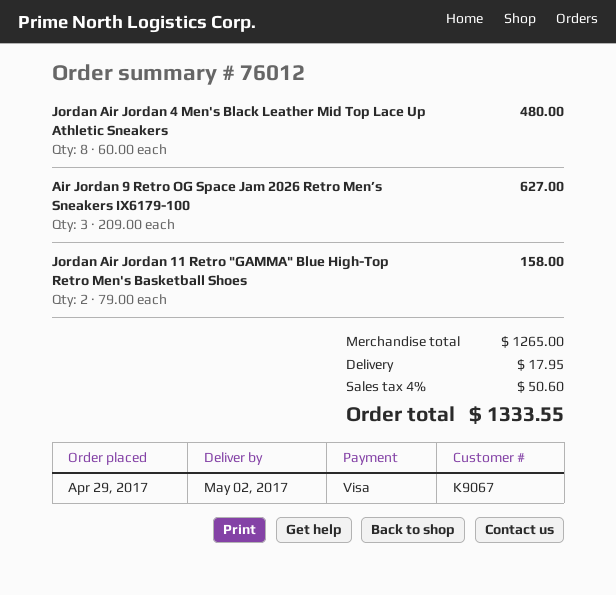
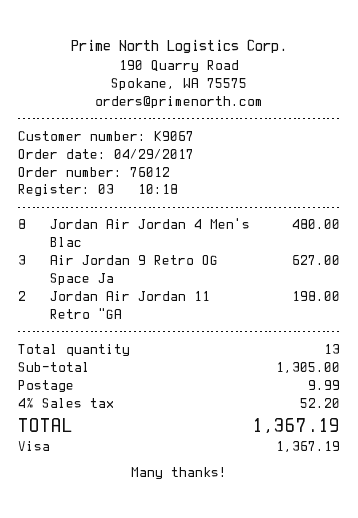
Jordan Air Jordan 11 Retro "GAMMA" Blue High-Top Retro Men's Basketball Shoes: 2 for 158.00 -> 2 for 198.00
subtotal: 1265.00 -> 1305.00
shipping: 17.95 -> 9.99
tax: 4% = 50.60 -> 4% = 52.20
total: 1333.55 -> 1367.19

